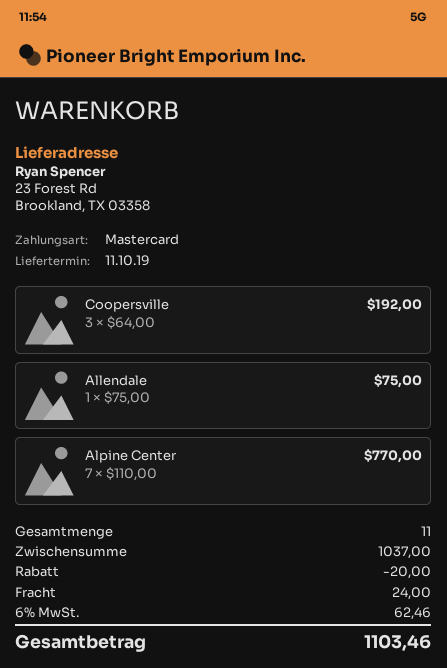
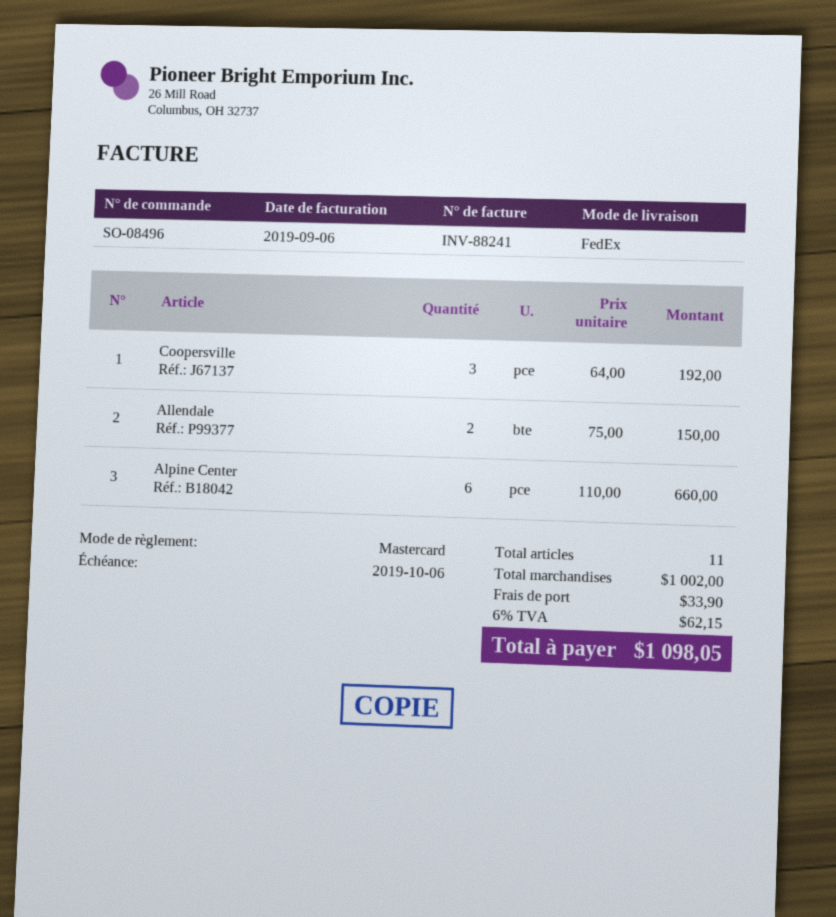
Allendale: 1 x 75.00 = 75.00 -> 2 x 75.00 = 150.00
Alpine Center: 7 x 110.00 = 770.00 -> 6 x 110.00 = 660.00
subtotal: 1037.00 -> 1002.00
discount: 20.00 -> none
shipping: 24.00 -> 33.90
tax: 6% = 62.46 -> 6% = 62.15
total: 1103.46 -> 1098.05

